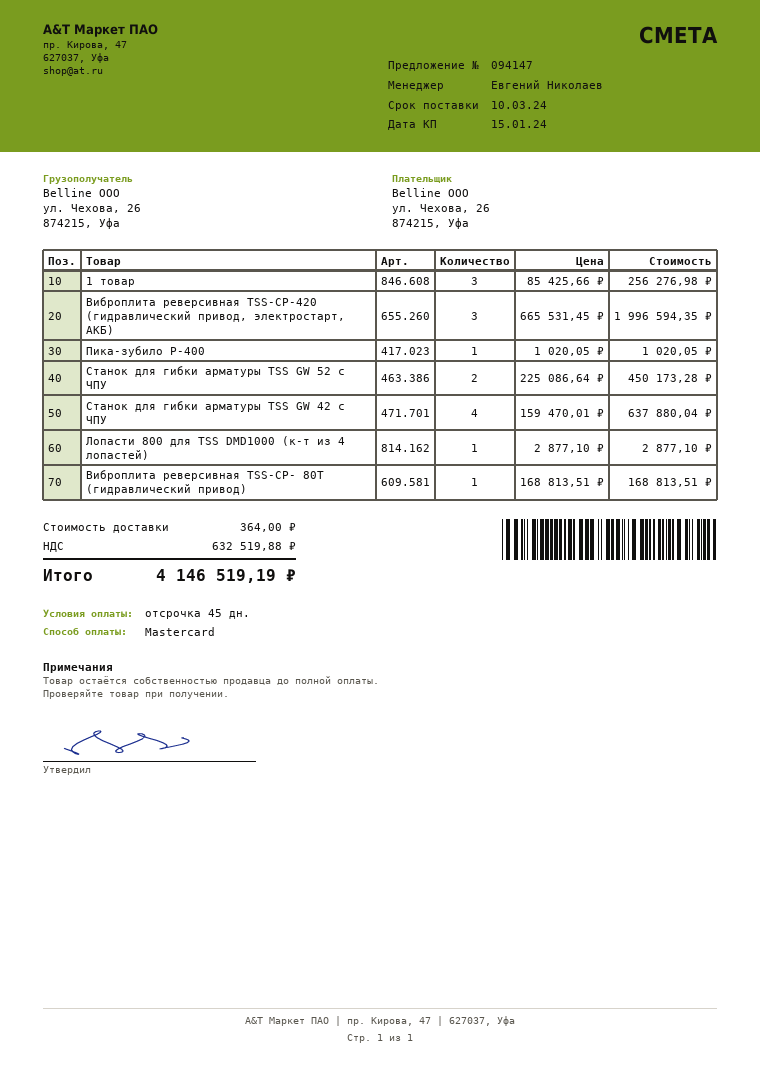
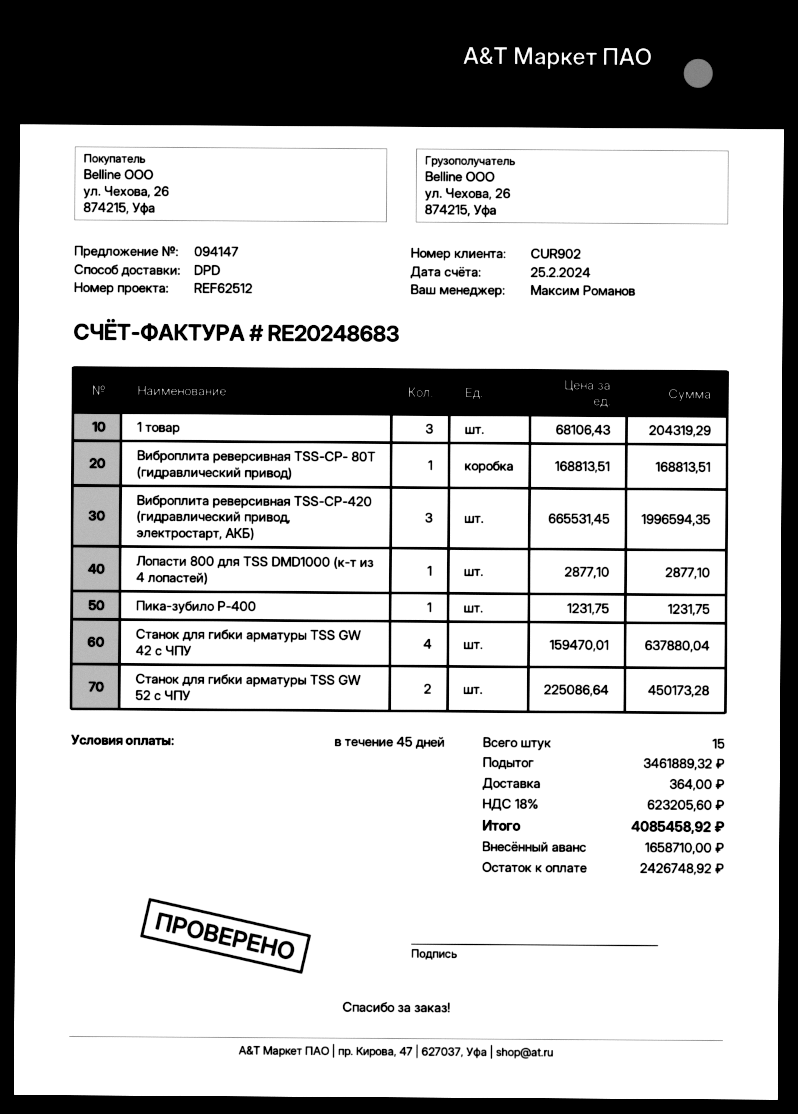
sales rep: Евгений Николаев -> Максим Романов
1 товар: 3 x 85425.66 = 256276.98 -> 3 x 68106.43 = 204319.29
Пика-зубило P-400: 1 x 1020.05 = 1020.05 -> 1 x 1231.75 = 1231.75
tax: 632519.88 -> 623205.60
total: 4146519.19 -> 4085458.92

